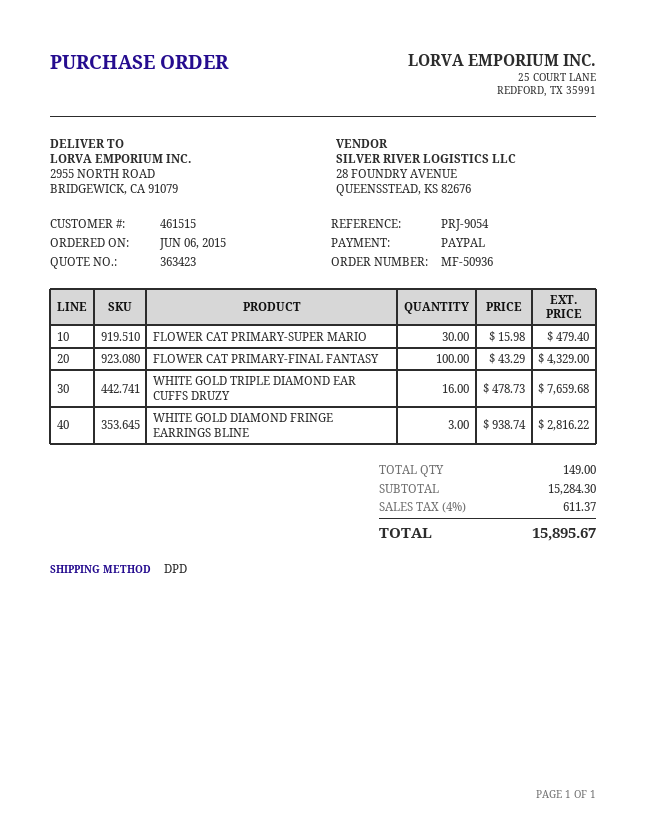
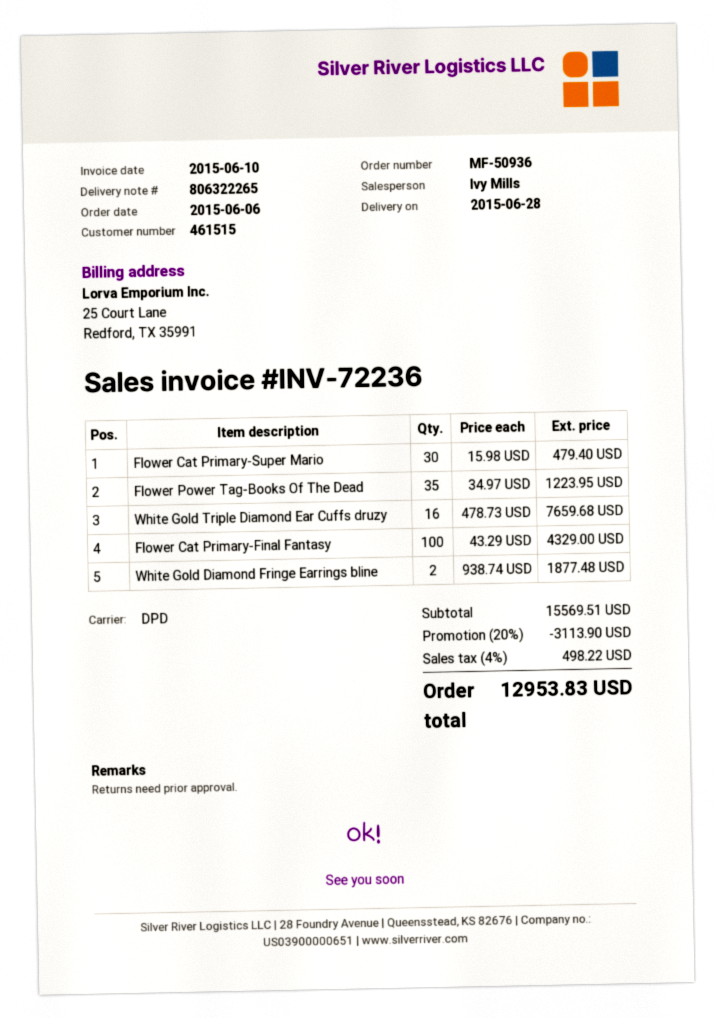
WHITE GOLD DIAMOND FRINGE EARRINGS BLINE: 3 x 938.74 = 2816.22 -> 2 x 938.74 = 1877.48
Flower Power Tag-Books Of The Dead: none -> 35 x 34.97 = 1223.95
subtotal: 15284.30 -> 15569.51
discount: none -> 20% = 3113.90
tax: 4% = 611.37 -> 4% = 498.22
total: 15895.67 -> 12953.83

